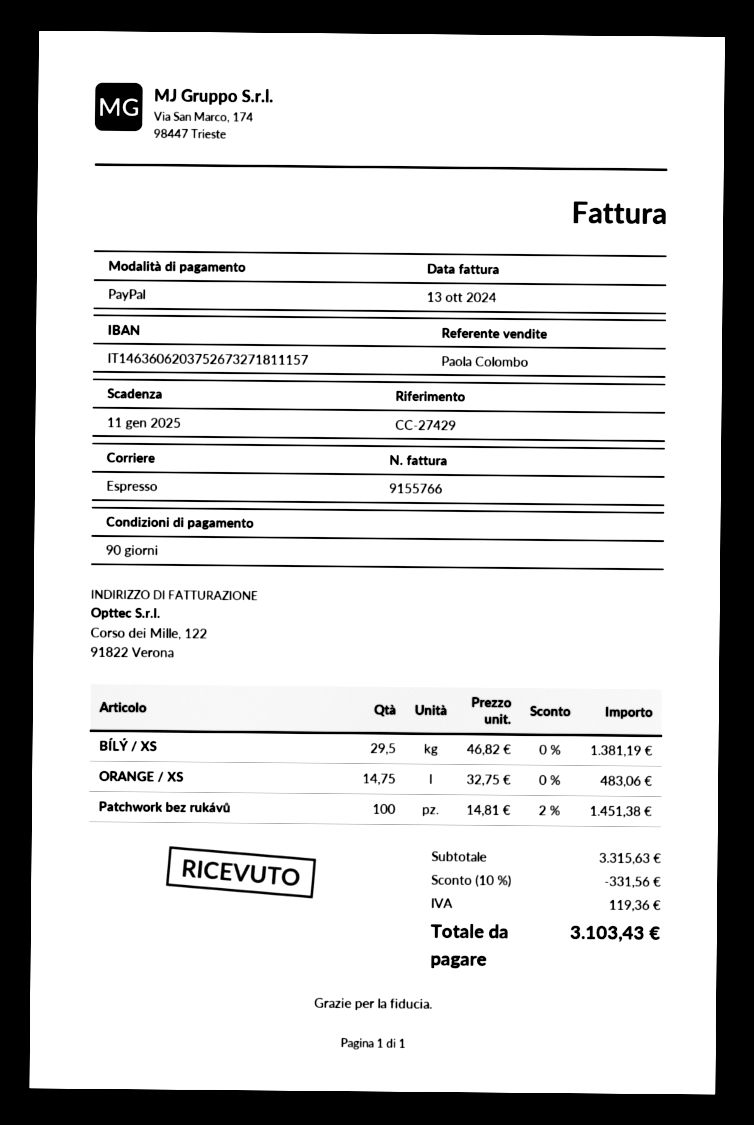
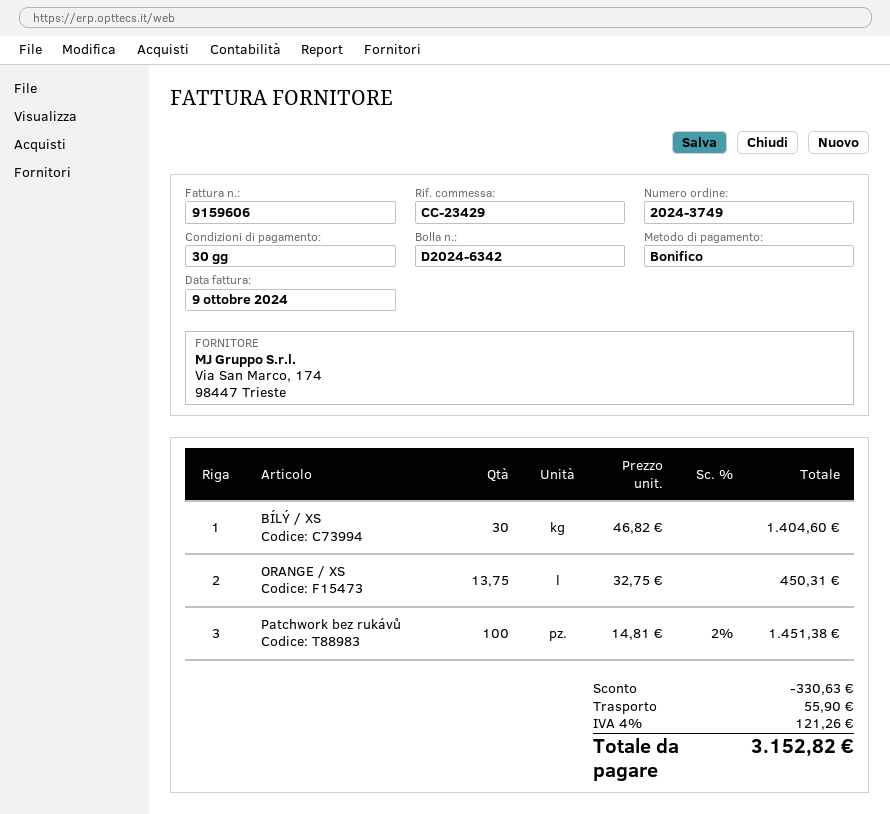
invoice number: 9155766 -> 9159606
invoice date: 2024-10-13 -> 2024-10-09
payment terms: 90 days -> 30 days
reference: CC-27429 -> CC-23429
payment method: PayPal -> bank transfer
BÍLÝ / XS: 29.5 x 46.82 = 1381.19 -> 30 x 46.82 = 1404.60
ORANGE / XS: 14.75 x 32.75 = 483.06 -> 13.75 x 32.75 = 450.31
discount: 331.56 -> 330.63
shipping: none -> 55.90
tax: 119.36 -> 121.26
total: 3103.43 -> 3152.82

